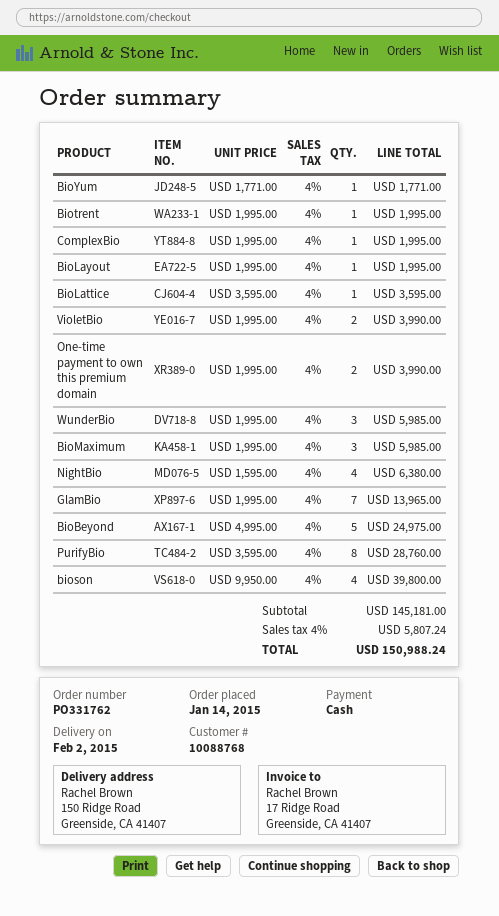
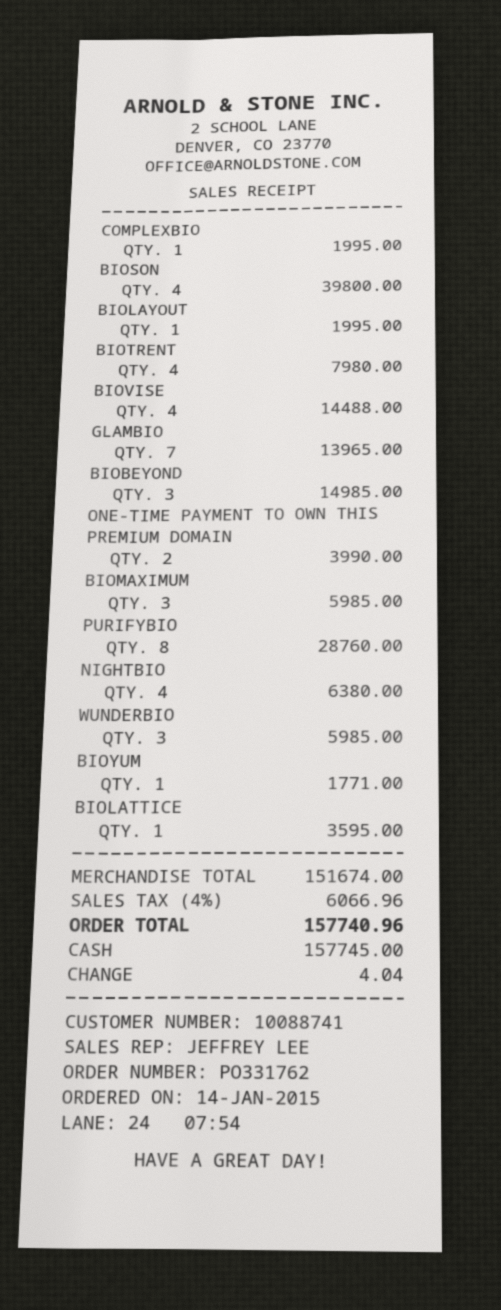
customer number: 10088768 -> 10088741
Biotrent: 1 for 1995.00 -> 4 for 7980.00
VioletBio: 2 for 3990.00 -> none
BioBeyond: 5 for 24975.00 -> 3 for 14985.00
BIOVISE: none -> 4 for 14488.00
subtotal: 145181.00 -> 151674.00
tax: 4% = 5807.24 -> 4% = 6066.96
total: 150988.24 -> 157740.96

